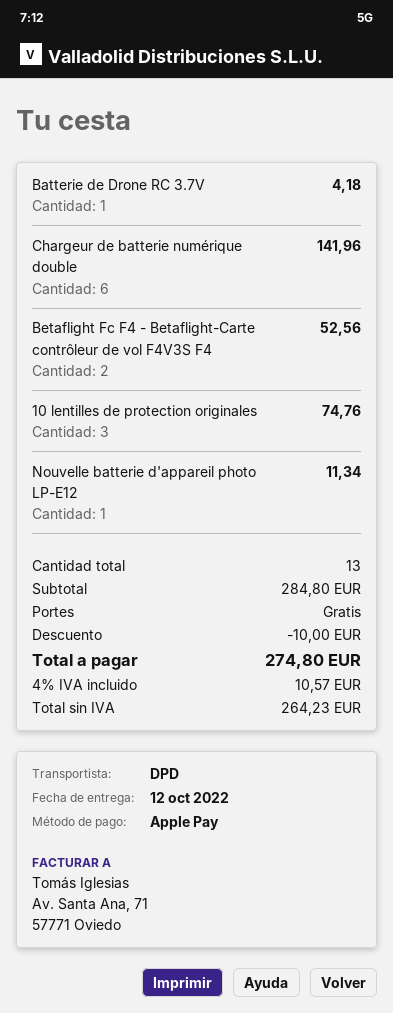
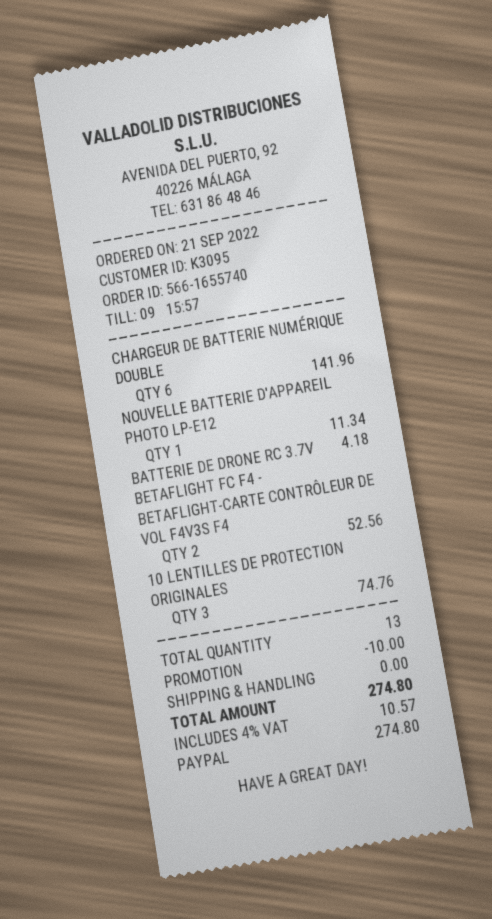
payment method: Apple Pay -> PayPal

